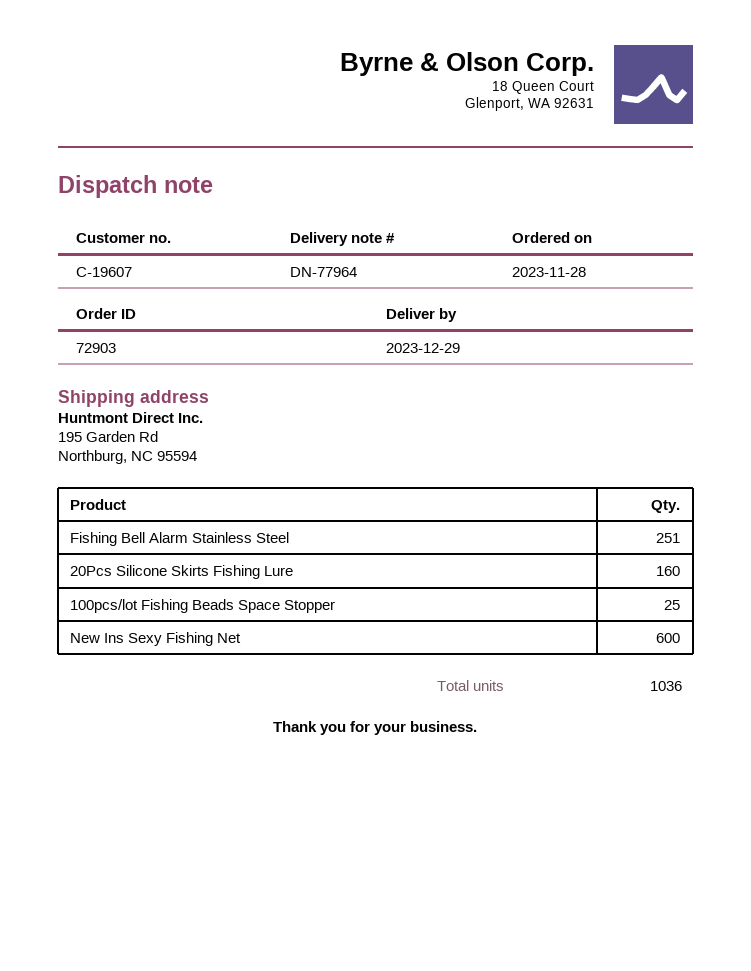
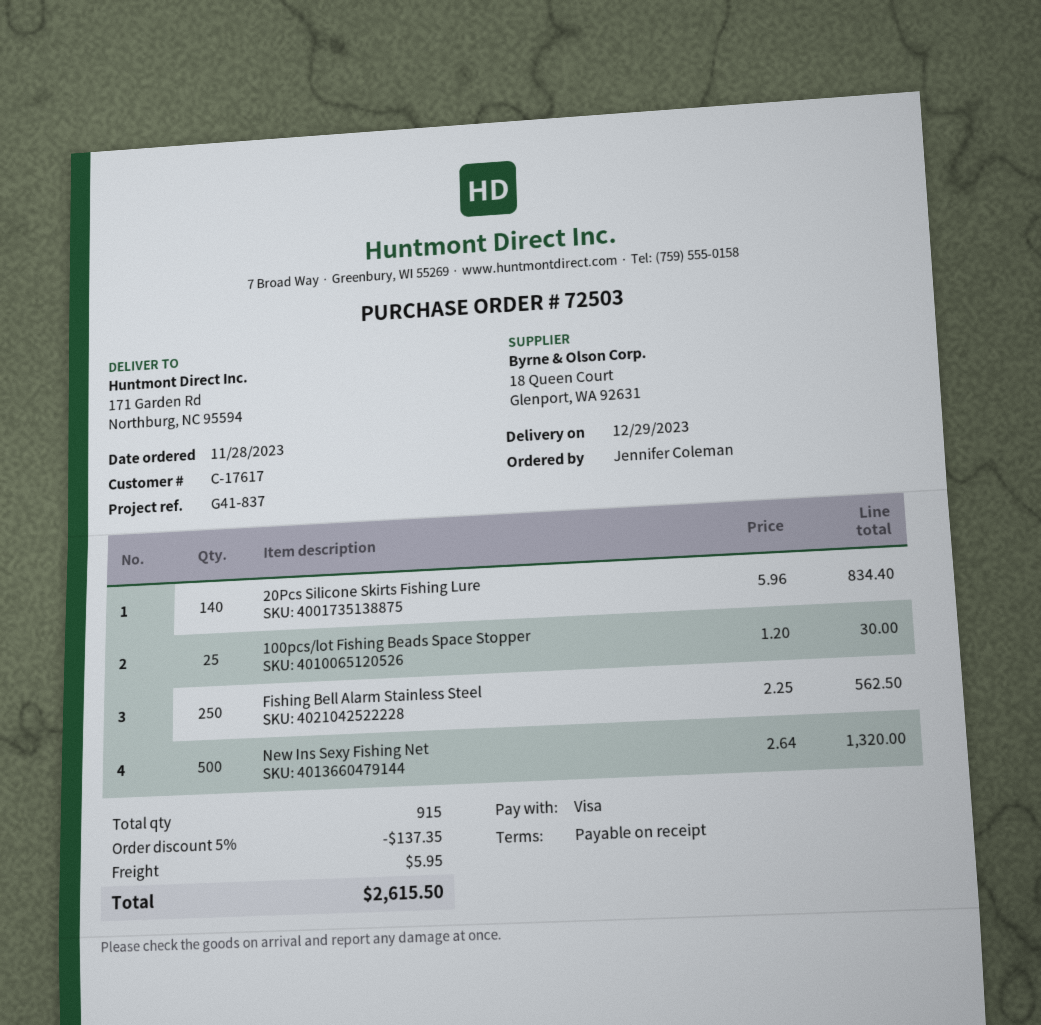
order number: 72903 -> 72503
customer number: C-19607 -> C-17617
ship to: 195 Garden Rd, Northburg, NC 95594 -> 171 Garden Rd, Northburg, NC 95594
Fishing Bell Alarm Stainless Steel: 251 -> 250
20Pcs Silicone Skirts Fishing Lure: 160 -> 140
New Ins Sexy Fishing Net: 600 -> 500
total quantity: 1036 -> 915

